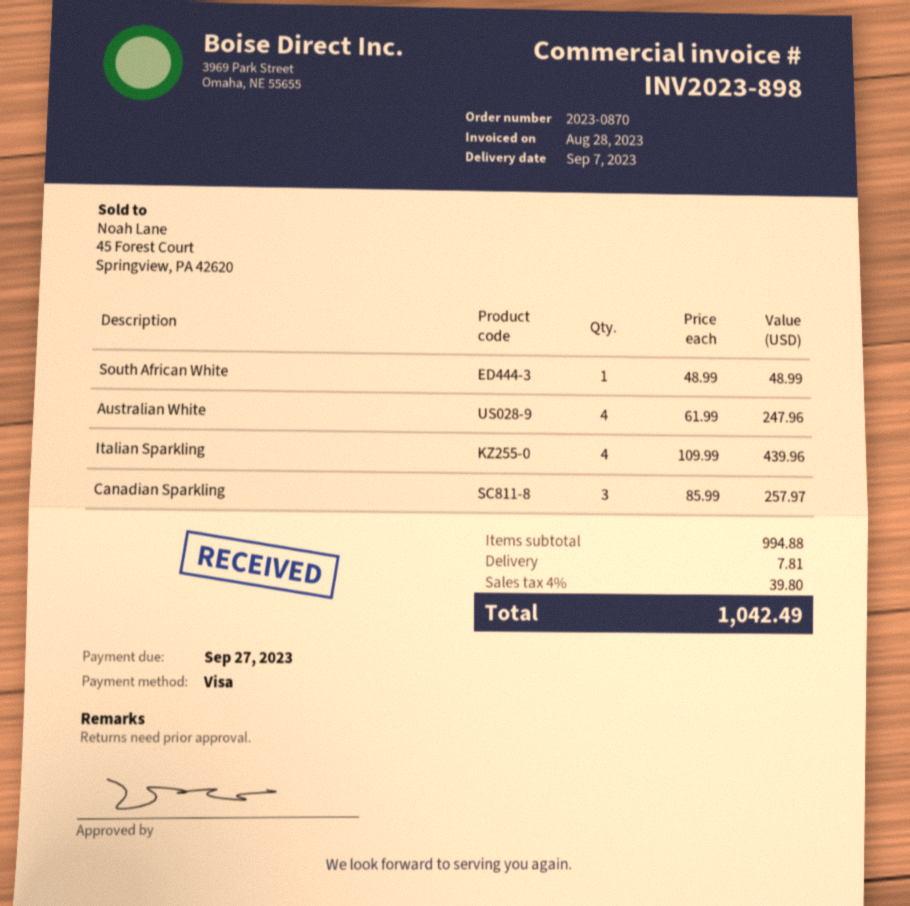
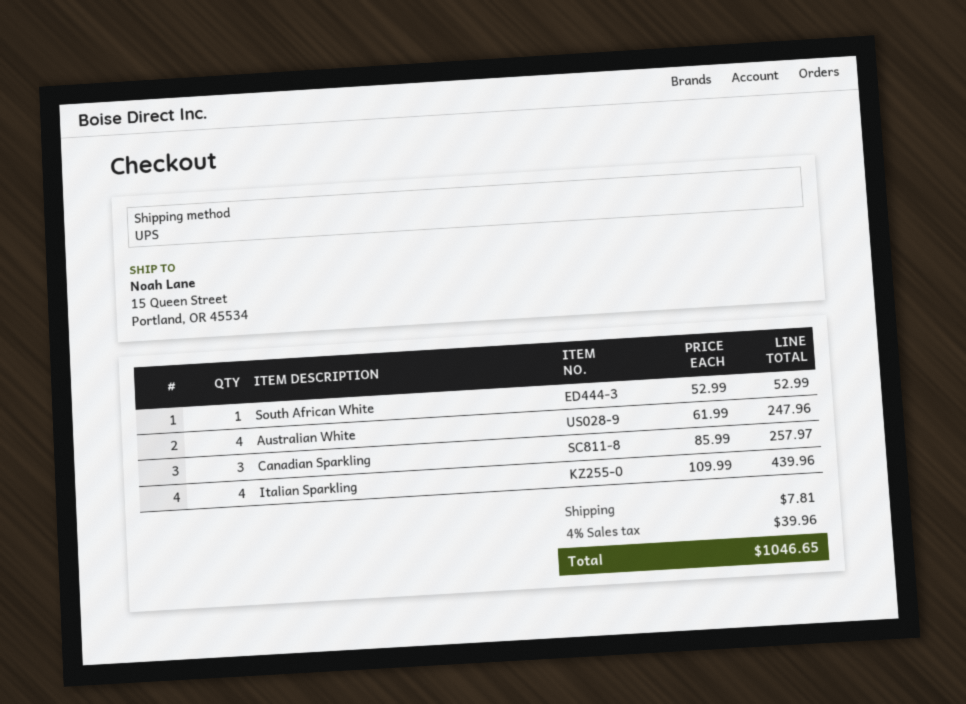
South African White: 1 x 48.99 = 48.99 -> 1 x 52.99 = 52.99
tax: 4% = 39.80 -> 4% = 39.96
total: 1042.49 -> 1046.65

